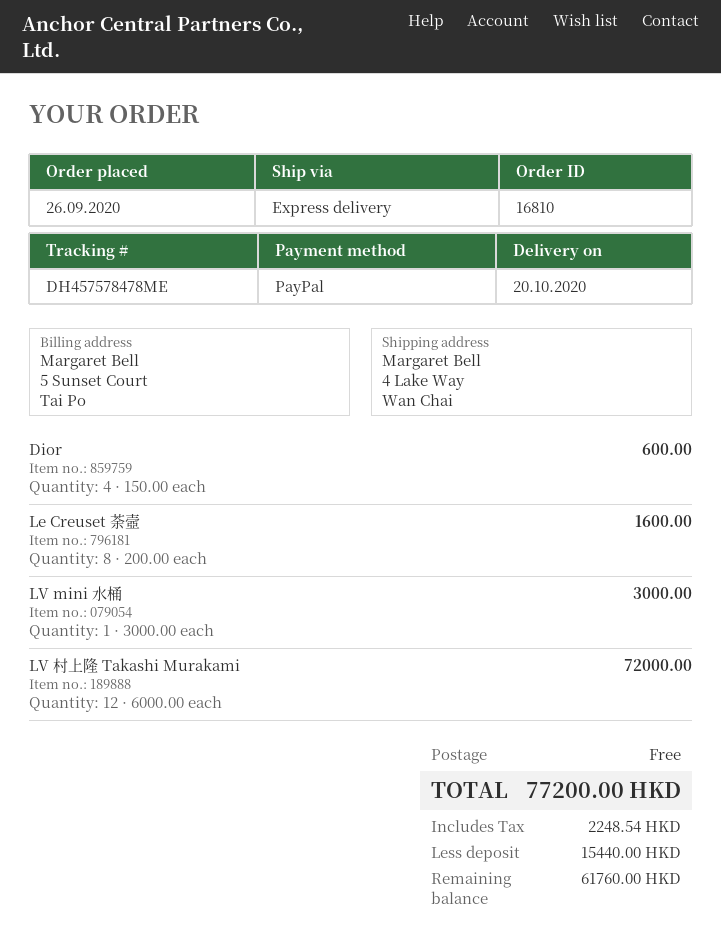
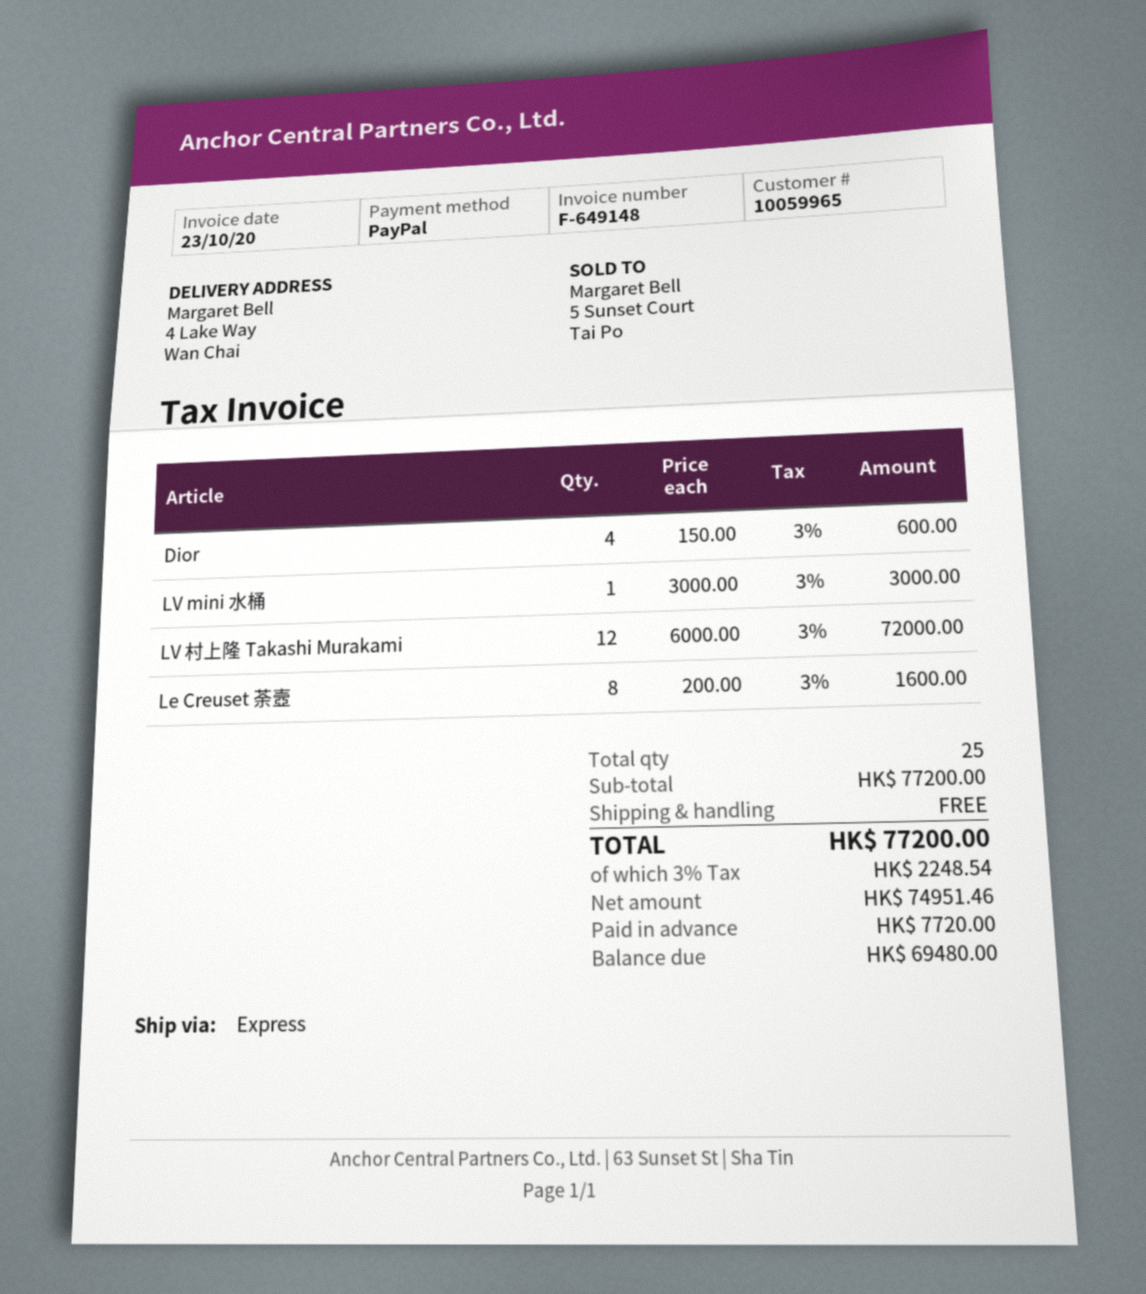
deposit: 15440.00 -> 7720.00
balance: 61760.00 -> 69480.00

